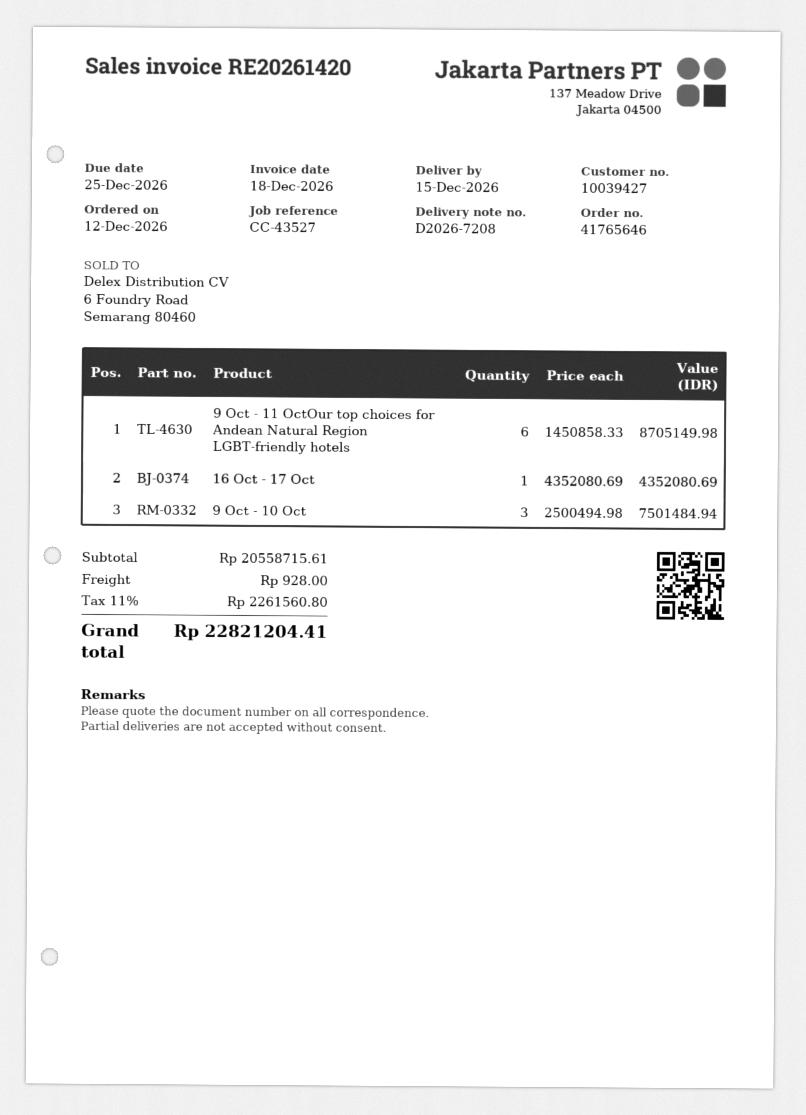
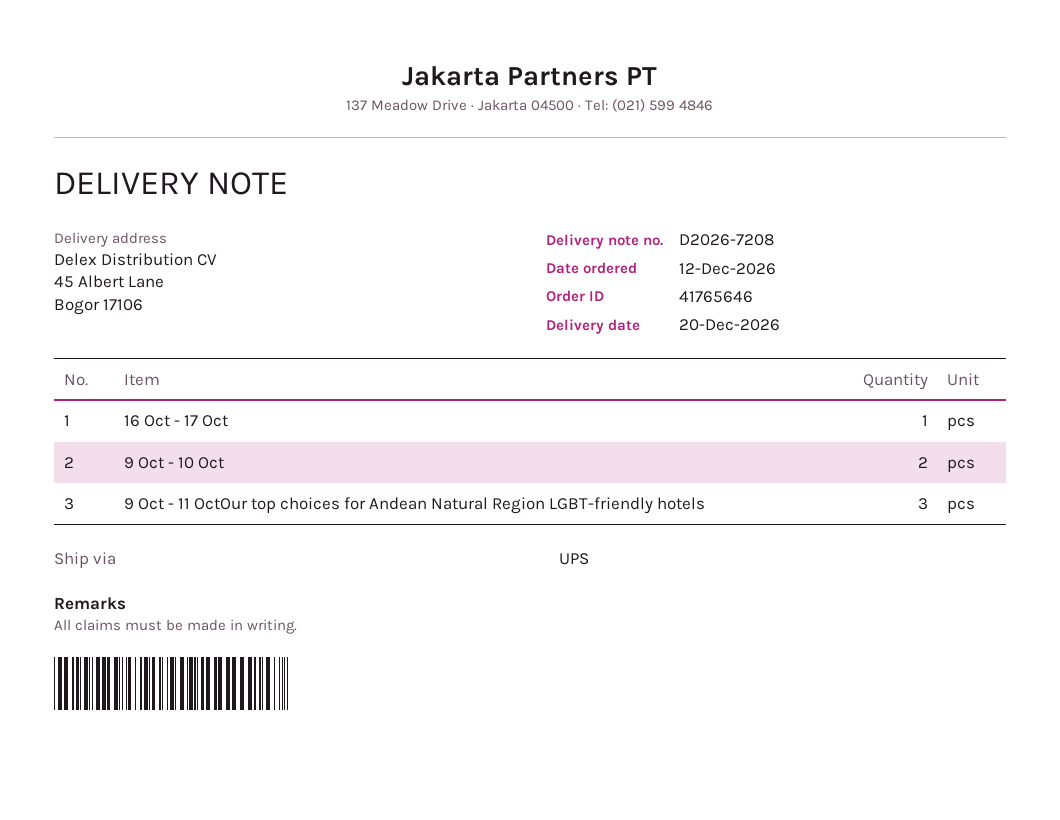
delivery date: 2026-12-15 -> 2026-12-20
9 Oct - 11 OctOur top choices for Andean Natural Region LGBT-friendly hotels: 6 -> 3
9 Oct - 10 Oct: 3 -> 2

